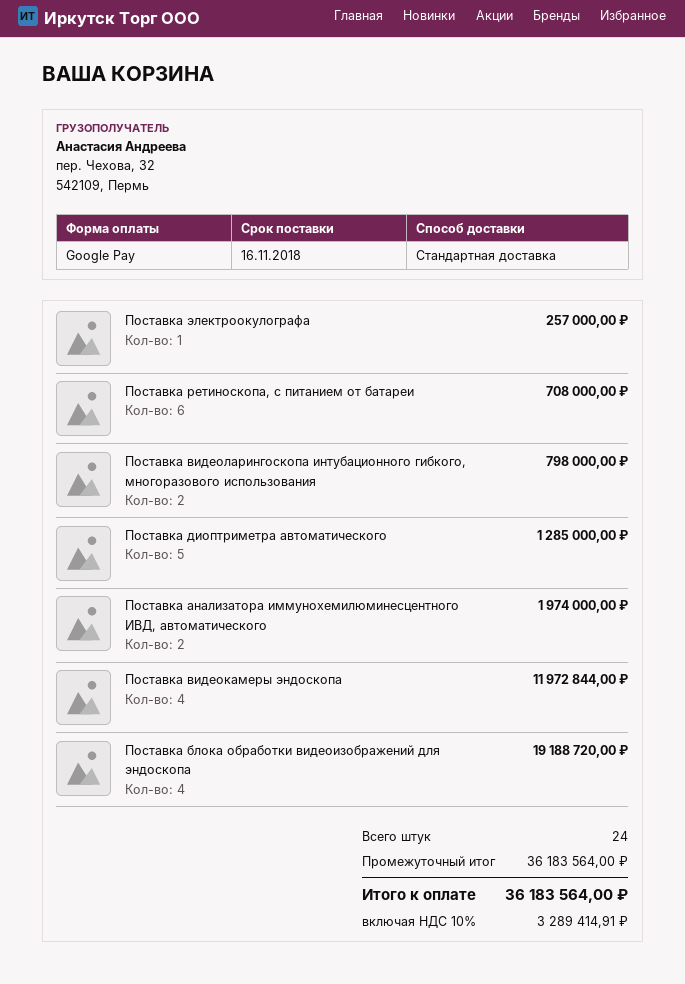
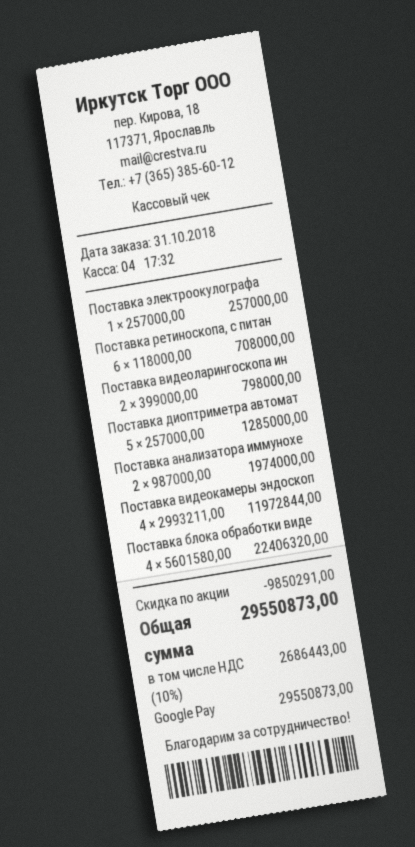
Поставка блока обработки видеоизображений для эндоскопа: 4 for 19188720.00 -> 4 for 22406320.00
discount: none -> 9850291.00
tax: 10% = 3289414.91 -> 10% = 2686443.00
total: 36183564.00 -> 29550873.00

